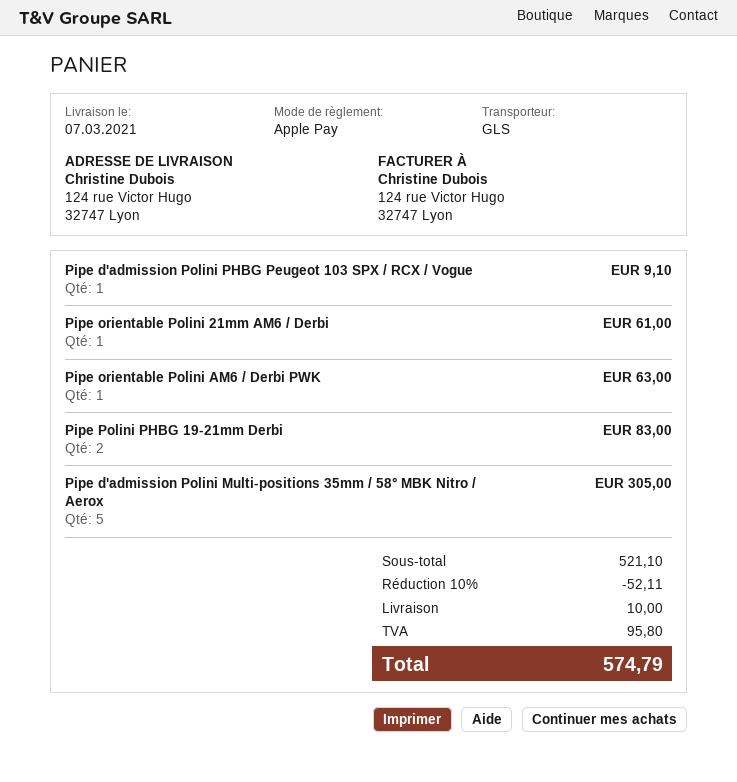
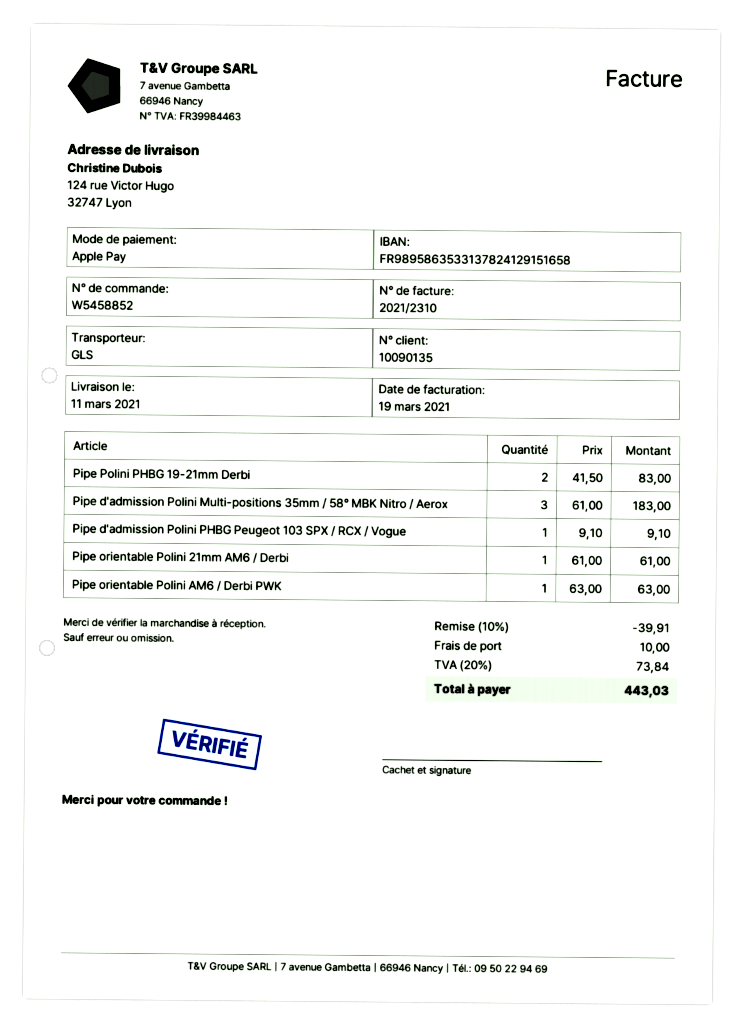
delivery date: 2021-03-07 -> 2021-03-11
Pipe d'admission Polini Multi-positions 35mm / 58° MBK Nitro / Aerox: 5 for 305.00 -> 3 for 183.00
discount: 10% = 52.11 -> 10% = 39.91
tax: 95.80 -> 73.84
total: 574.79 -> 443.03

